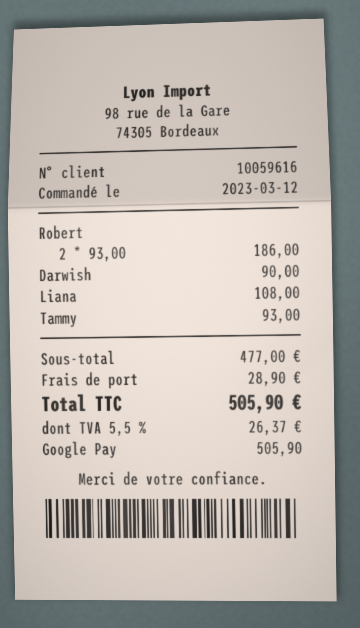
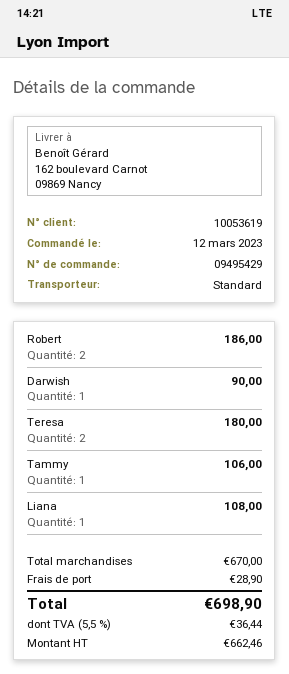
customer number: 10059616 -> 10053619
Tammy: 1 for 93.00 -> 1 for 106.00
Teresa: none -> 2 for 180.00
subtotal: 477.00 -> 670.00
tax: 5.5% = 26.37 -> 5.5% = 36.44
total: 505.90 -> 698.90

